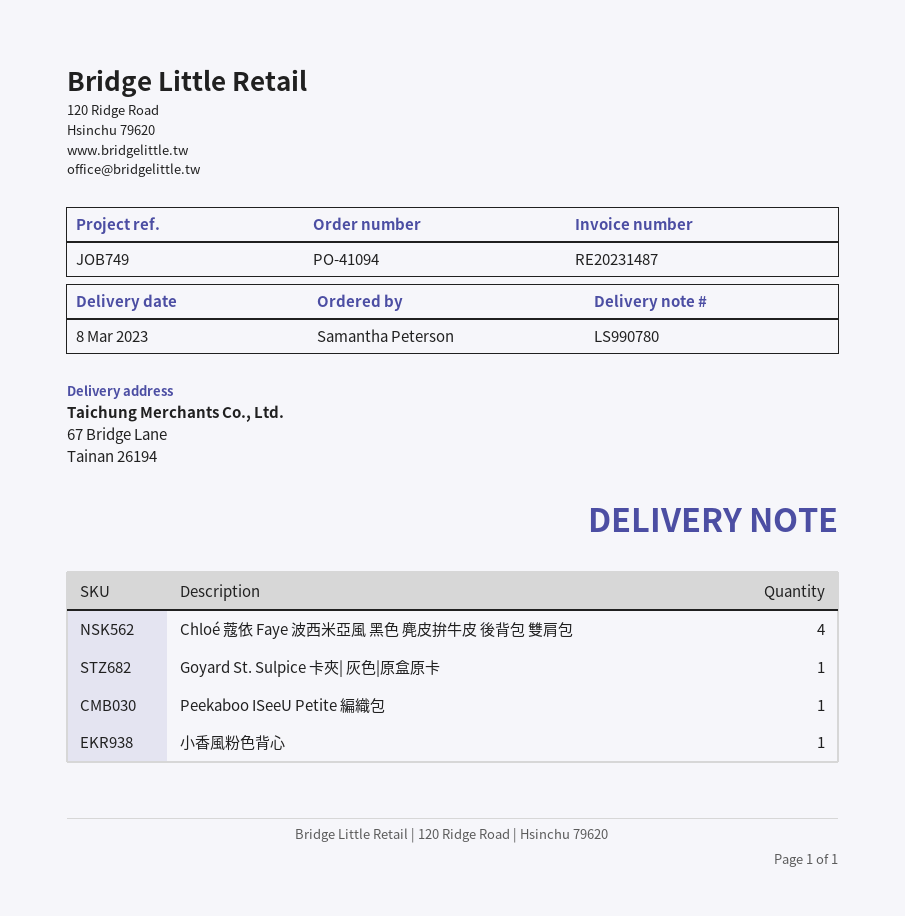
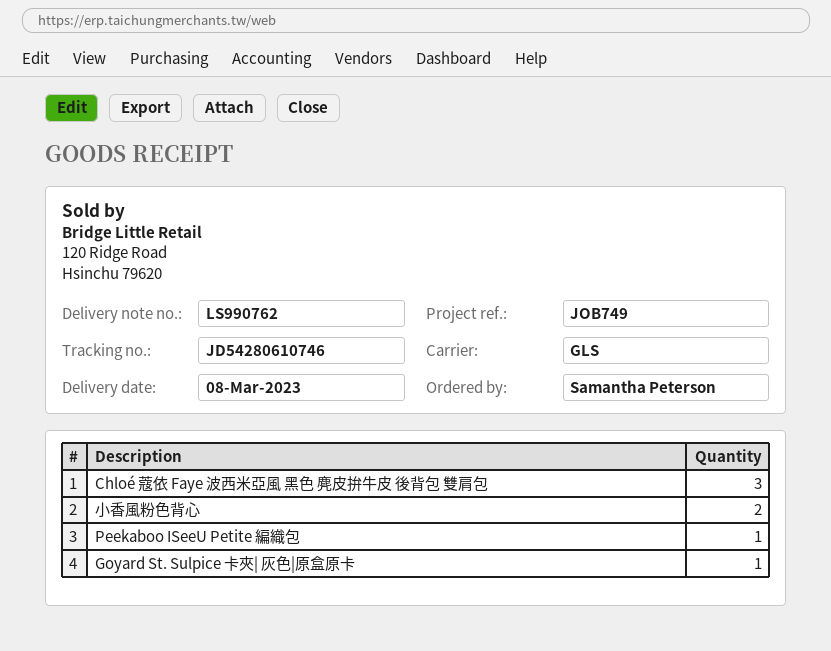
delivery note number: LS990780 -> LS990762
Chloé 蔻依 Faye 波西米亞風 黑色 麂皮拚牛皮 後背包 雙肩包: 4 -> 3
小香風粉色背心: 1 -> 2

